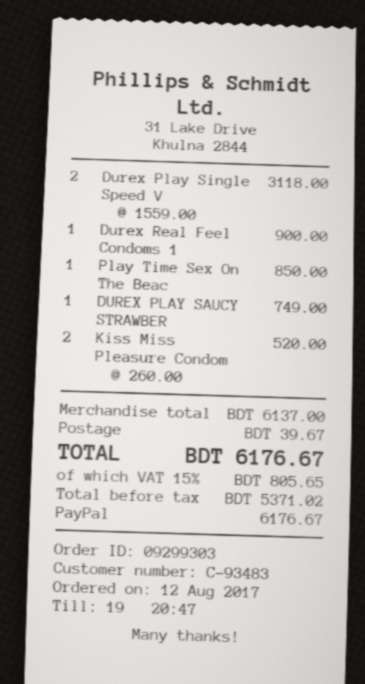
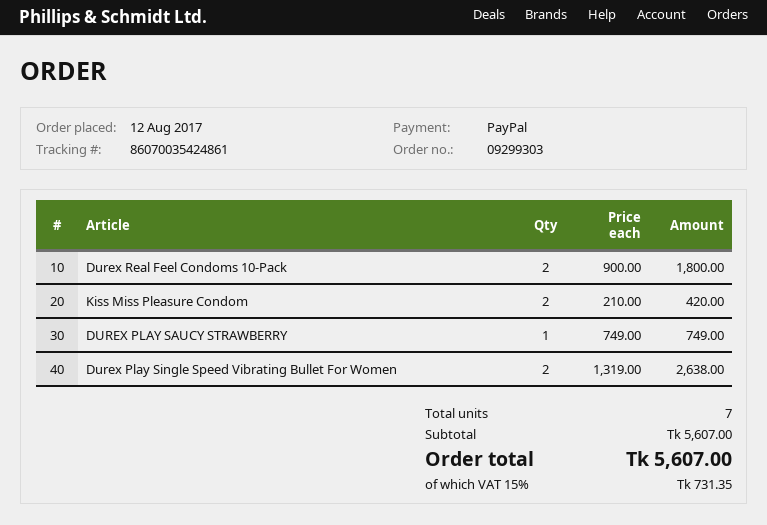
Durex Play Single Speed V: 2 x 1559.00 = 3118.00 -> 2 x 1319.00 = 2638.00
Durex Real Feel Condoms 1: 1 x 900.00 = 900.00 -> 2 x 900.00 = 1800.00
Play Time Sex On The Beac: 1 x 850.00 = 850.00 -> none
Kiss Miss Pleasure Condom: 2 x 260.00 = 520.00 -> 2 x 210.00 = 420.00
subtotal: 6137.00 -> 5607.00
shipping: 39.67 -> none
tax: 15% = 805.65 -> 15% = 731.35
total: 6176.67 -> 5607.00

